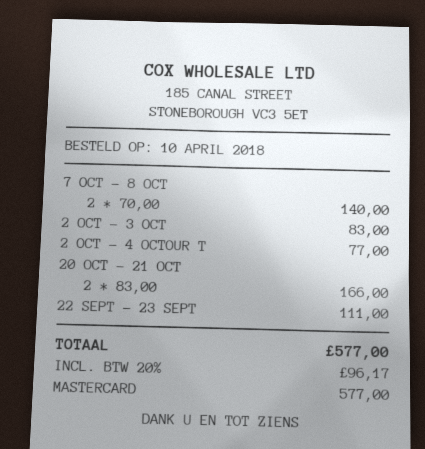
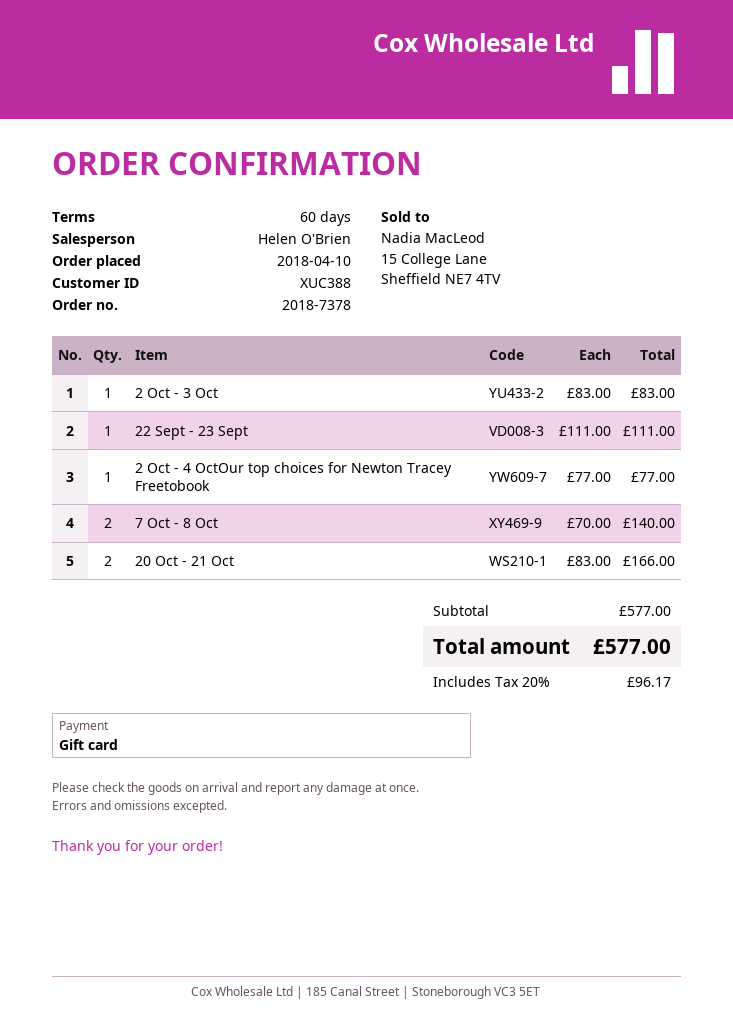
payment method: Mastercard -> gift card

